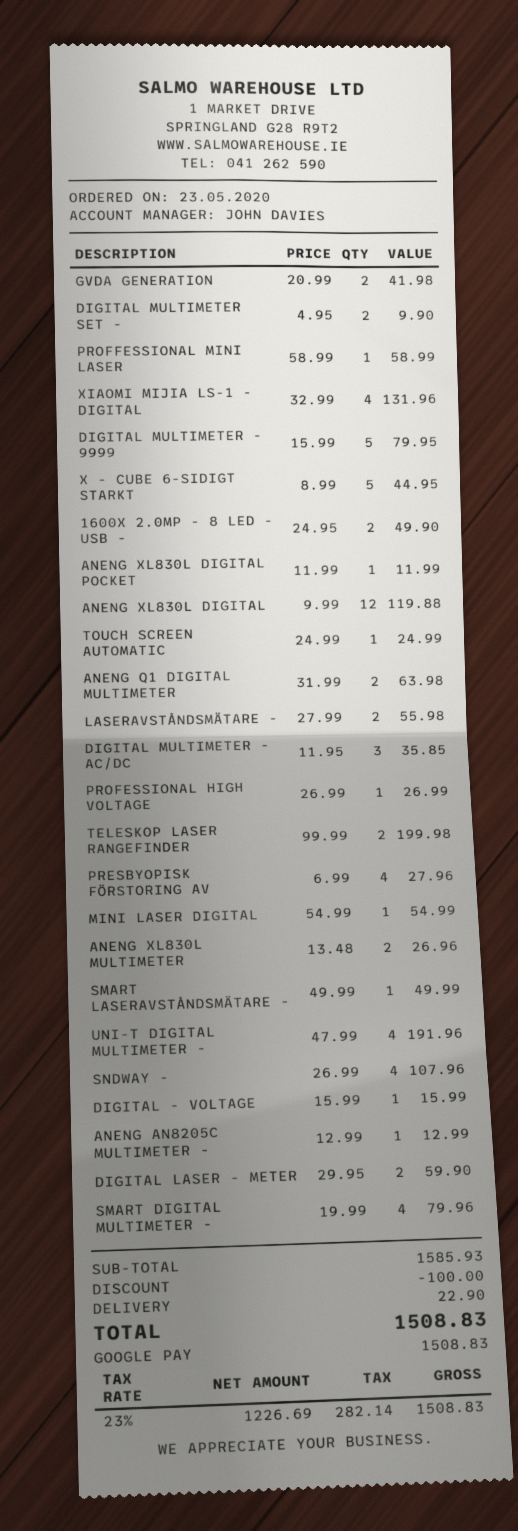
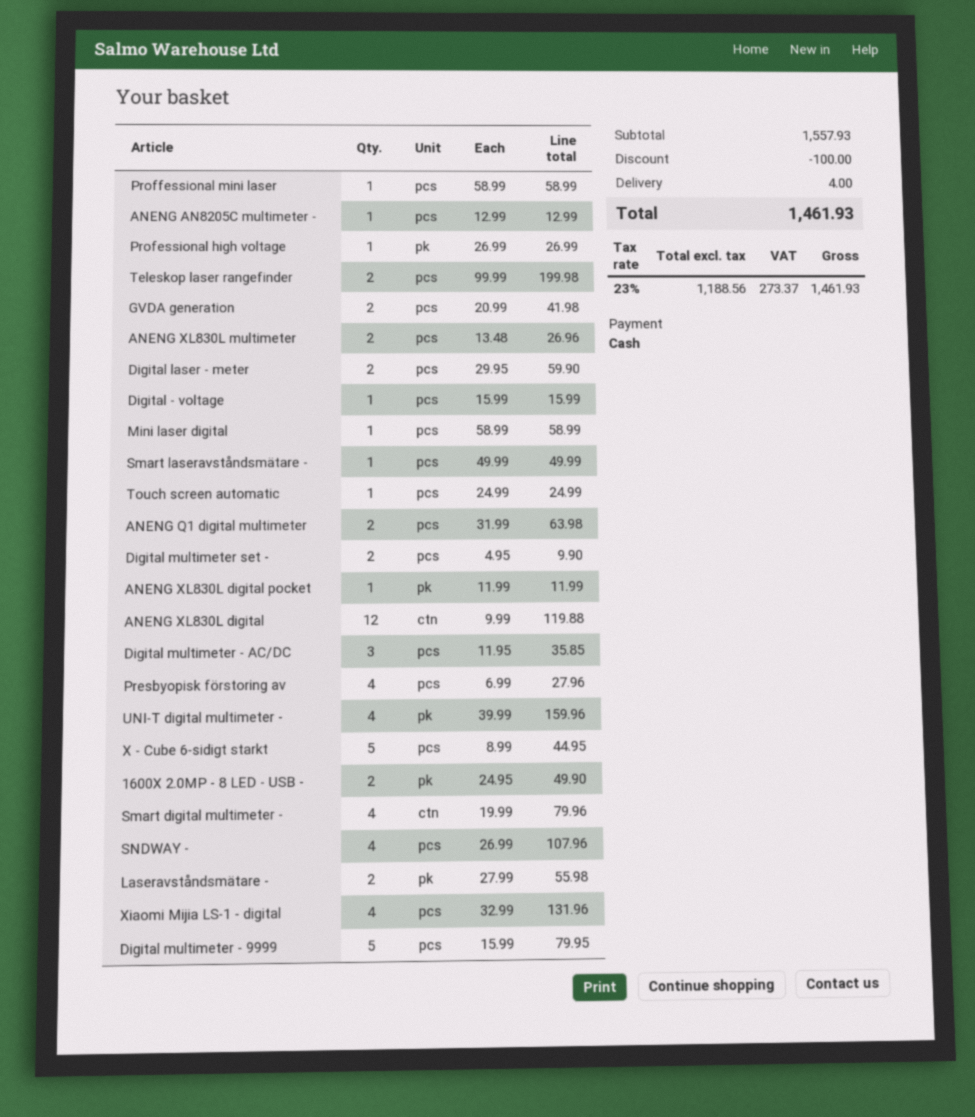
payment method: Google Pay -> cash
MINI LASER DIGITAL: 1 x 54.99 = 54.99 -> 1 x 58.99 = 58.99
UNI-T DIGITAL MULTIMETER -: 4 x 47.99 = 191.96 -> 4 x 39.99 = 159.96
subtotal: 1585.93 -> 1557.93
shipping: 22.90 -> 4.00
net: 1226.69 -> 1188.56
tax: 23% = 282.14 -> 23% = 273.37
total: 1508.83 -> 1461.93

